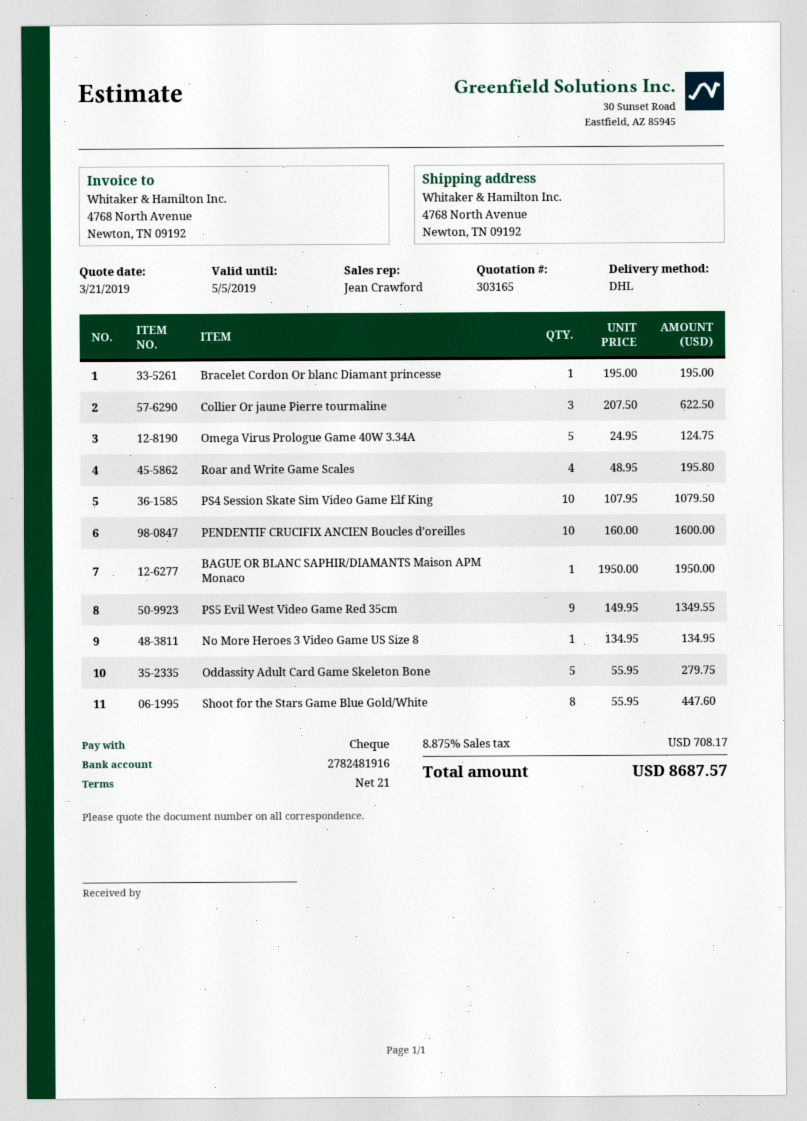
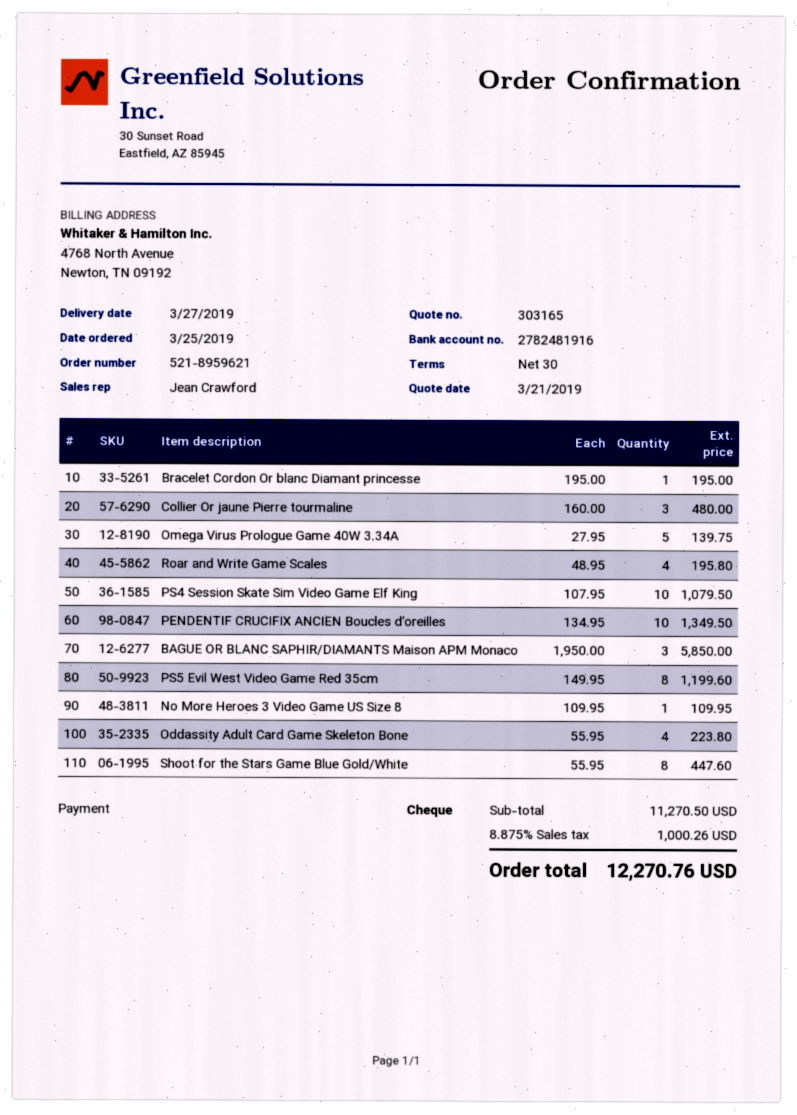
payment terms: 21 days -> 30 days
Collier Or jaune Pierre tourmaline: 3 x 207.50 = 622.50 -> 3 x 160.00 = 480.00
Omega Virus Prologue Game 40W 3.34A: 5 x 24.95 = 124.75 -> 5 x 27.95 = 139.75
PENDENTIF CRUCIFIX ANCIEN Boucles d’oreilles: 10 x 160.00 = 1600.00 -> 10 x 134.95 = 1349.50
BAGUE OR BLANC SAPHIR/DIAMANTS Maison APM Monaco: 1 x 1950.00 = 1950.00 -> 3 x 1950.00 = 5850.00
PS5 Evil West Video Game Red 35cm: 9 x 149.95 = 1349.55 -> 8 x 149.95 = 1199.60
No More Heroes 3 Video Game US Size 8: 1 x 134.95 = 134.95 -> 1 x 109.95 = 109.95
Oddassity Adult Card Game Skeleton Bone: 5 x 55.95 = 279.75 -> 4 x 55.95 = 223.80
tax: 8.875% = 708.17 -> 8.875% = 1000.26
total: 8687.57 -> 12270.76

